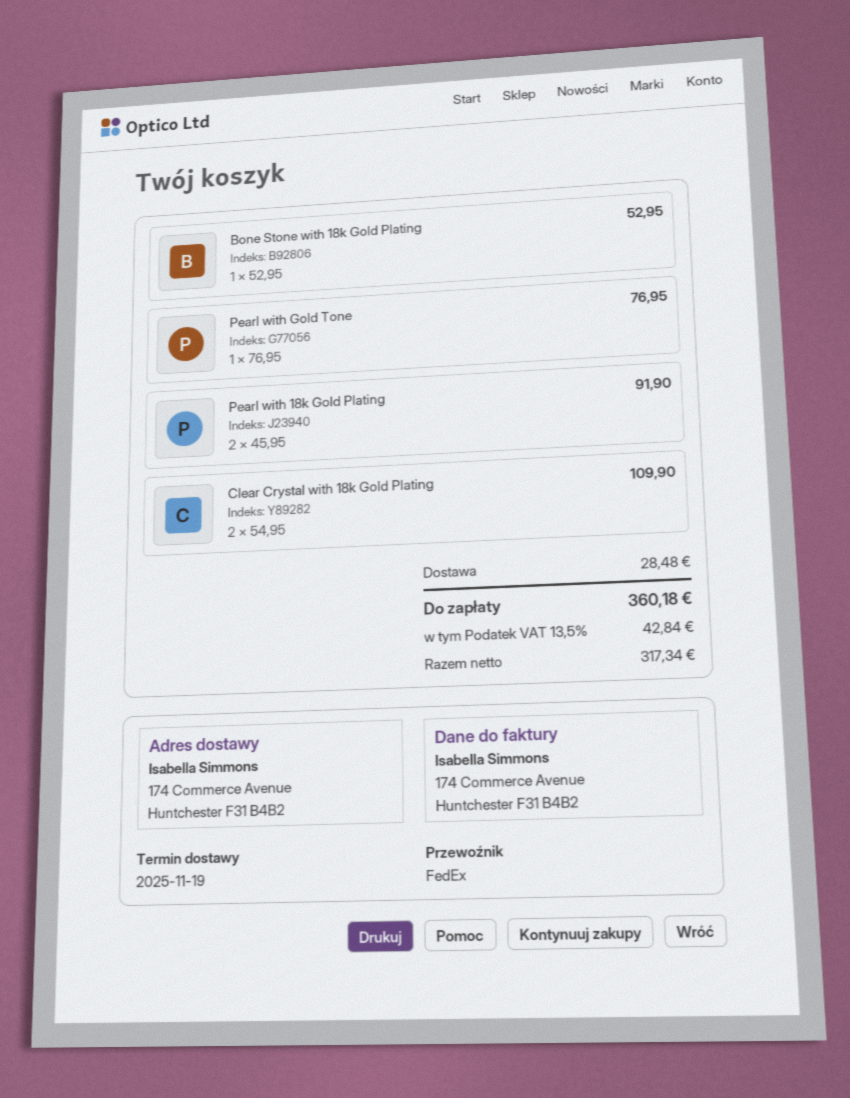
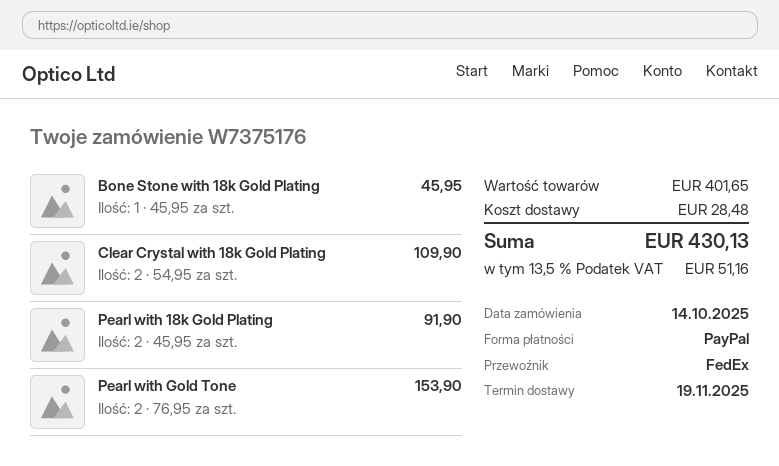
Bone Stone with 18k Gold Plating: 1 x 52.95 = 52.95 -> 1 x 45.95 = 45.95
Pearl with Gold Tone: 1 x 76.95 = 76.95 -> 2 x 76.95 = 153.90
tax: 13.5% = 42.84 -> 13.5% = 51.16
total: 360.18 -> 430.13

